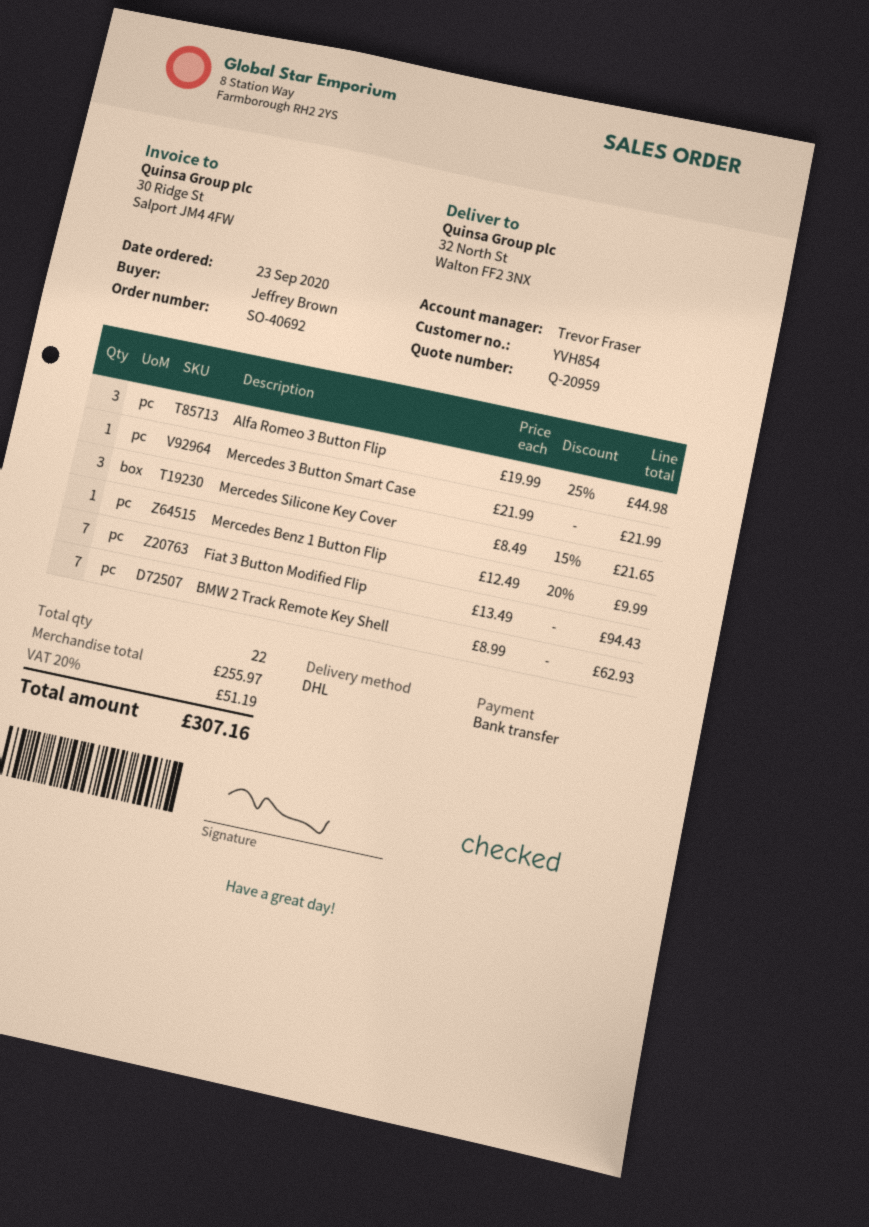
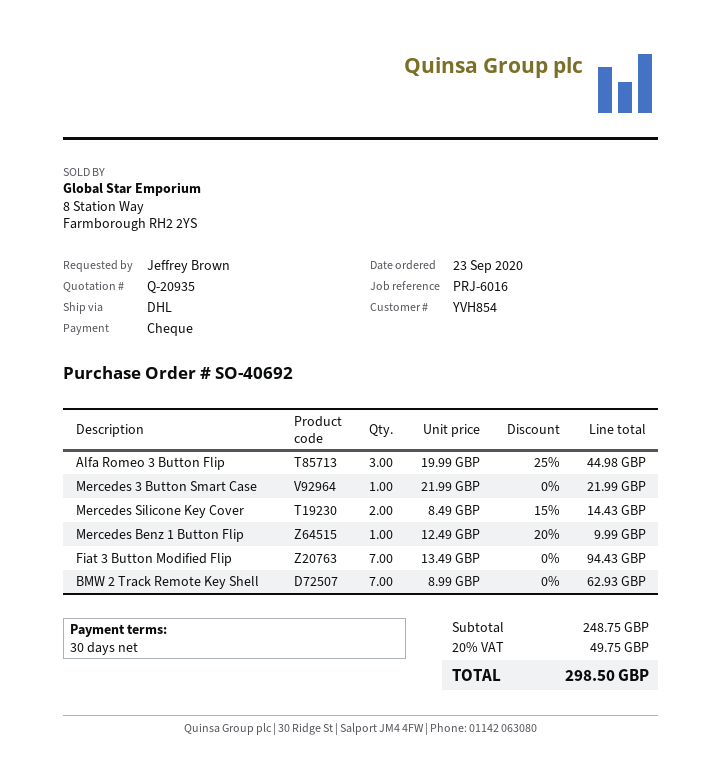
quote number: Q-20959 -> Q-20935
payment method: bank transfer -> cheque
Mercedes Silicone Key Cover: 3 x 8.49 - 15% = 21.65 -> 2 x 8.49 - 15% = 14.43
subtotal: 255.97 -> 248.75
tax: 20% = 51.19 -> 20% = 49.75
total: 307.16 -> 298.50

